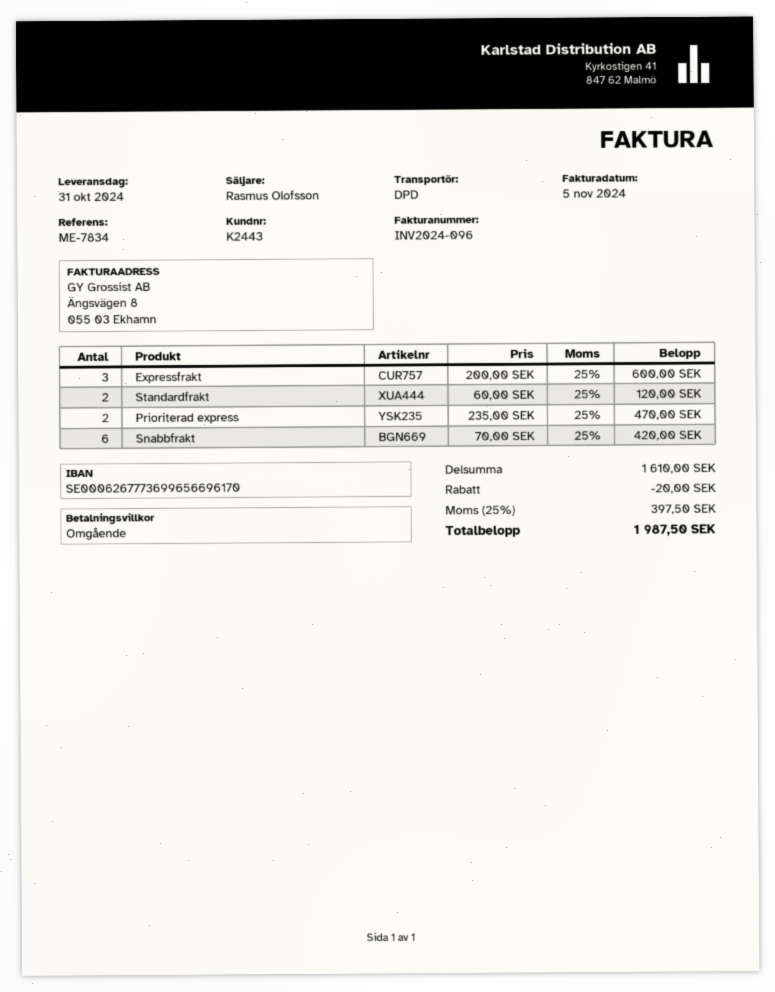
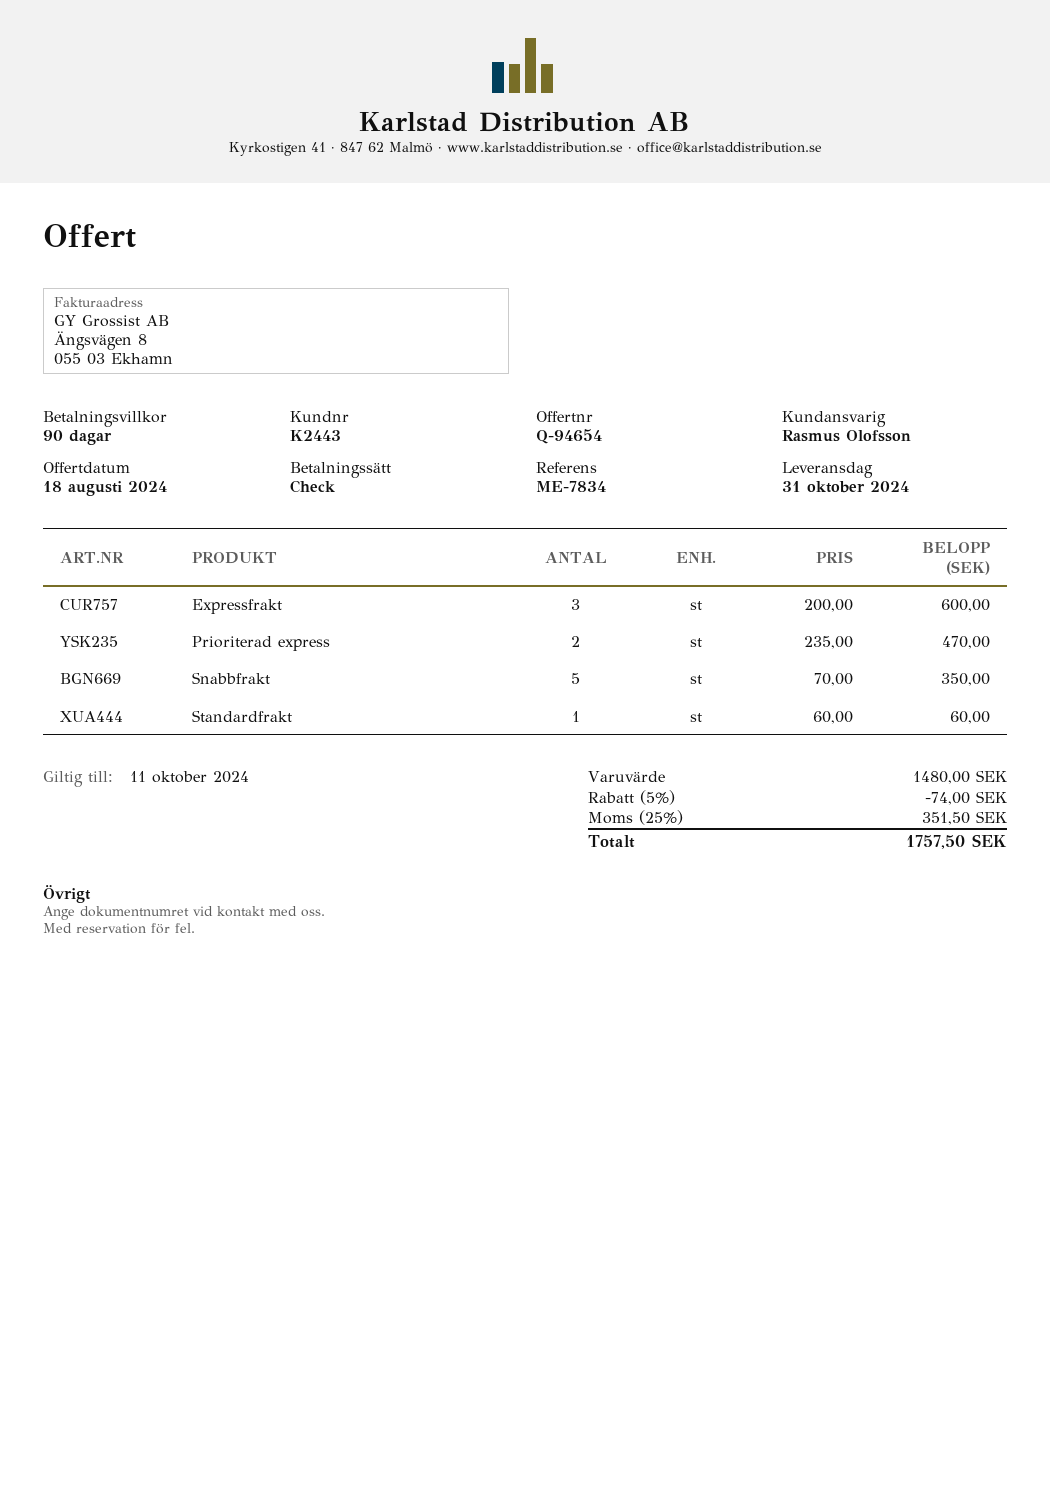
payment terms: on receipt -> 90 days
Standardfrakt: 2 x 60.00 = 120.00 -> 1 x 60.00 = 60.00
Snabbfrakt: 6 x 70.00 = 420.00 -> 5 x 70.00 = 350.00
subtotal: 1610.00 -> 1480.00
discount: 20.00 -> 74.00
tax: 25% = 397.50 -> 25% = 351.50
total: 1987.50 -> 1757.50

